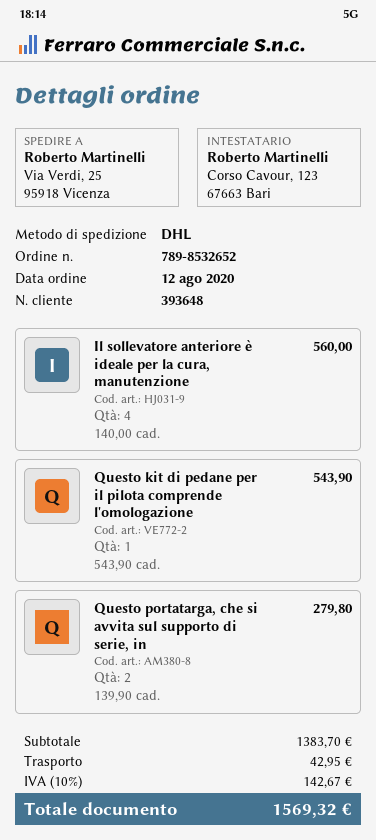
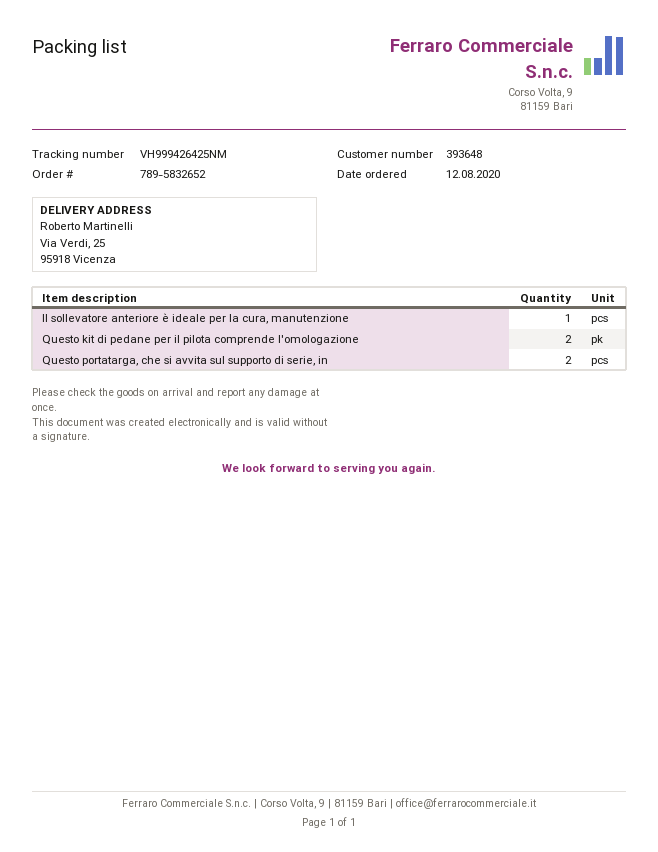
order number: 789-8532652 -> 789-5832652
Il sollevatore anteriore è ideale per la cura, manutenzione: 4 -> 1
Questo kit di pedane per il pilota comprende l'omologazione: 1 -> 2

